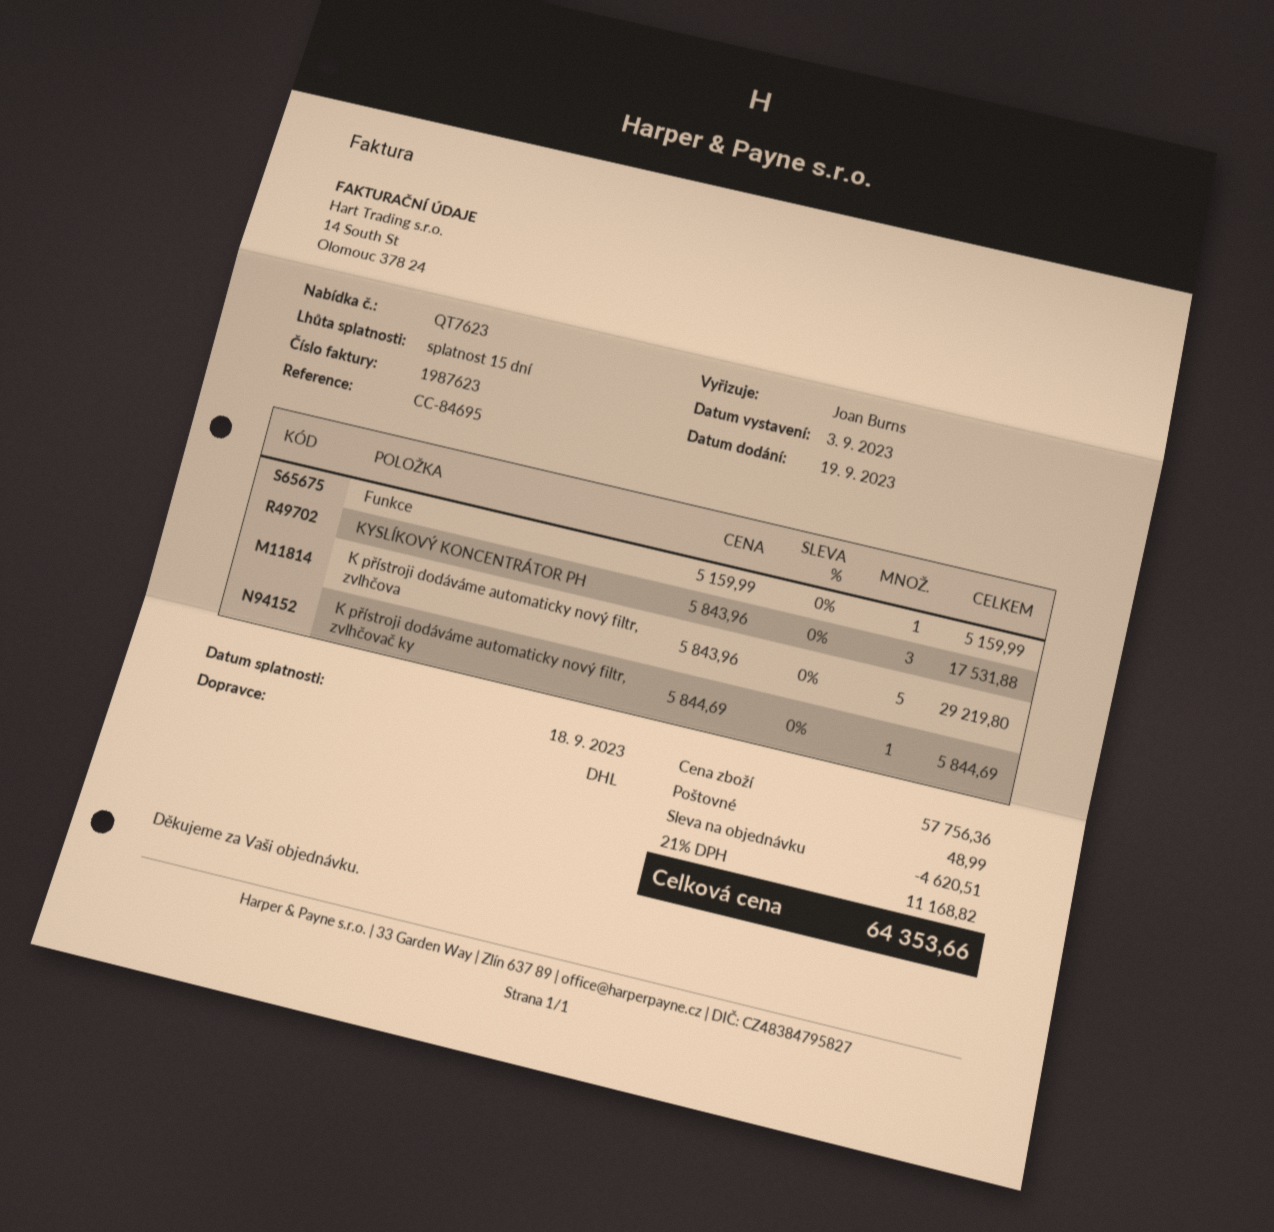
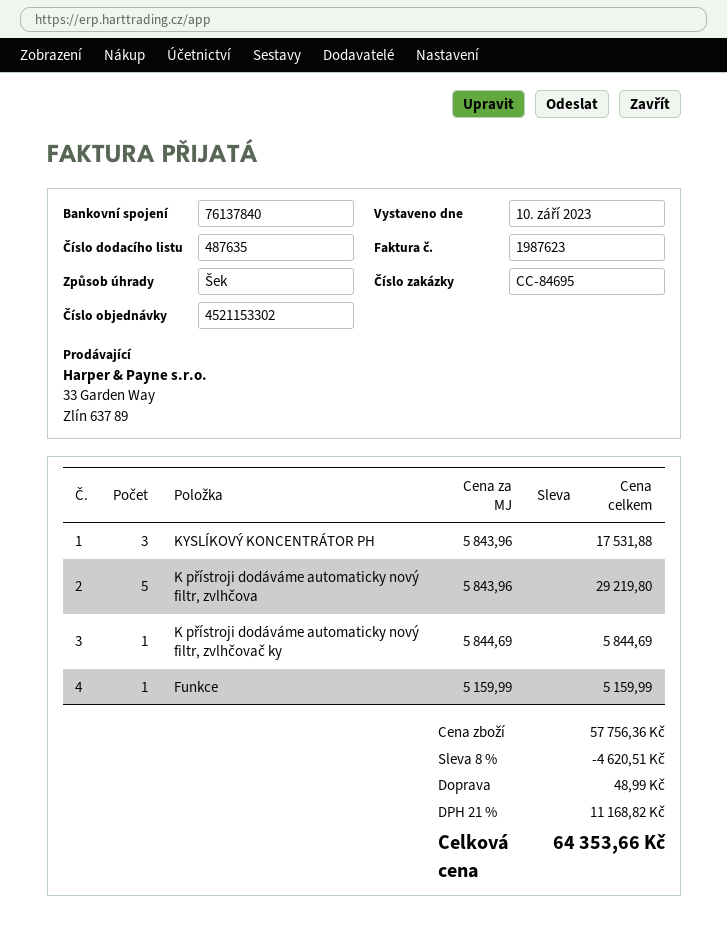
invoice date: 2023-09-03 -> 2023-09-10

